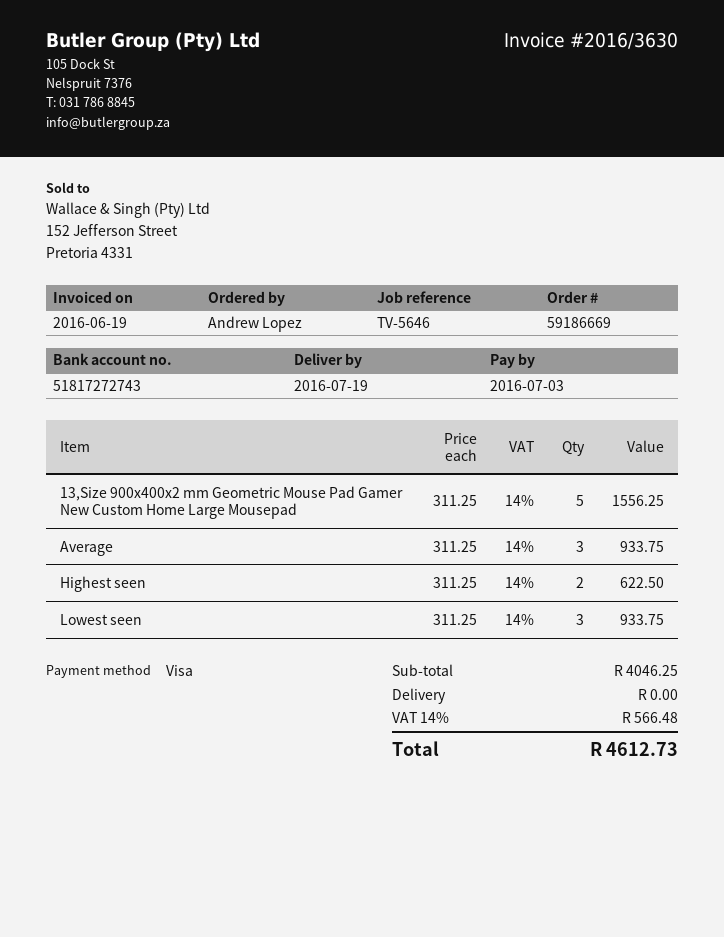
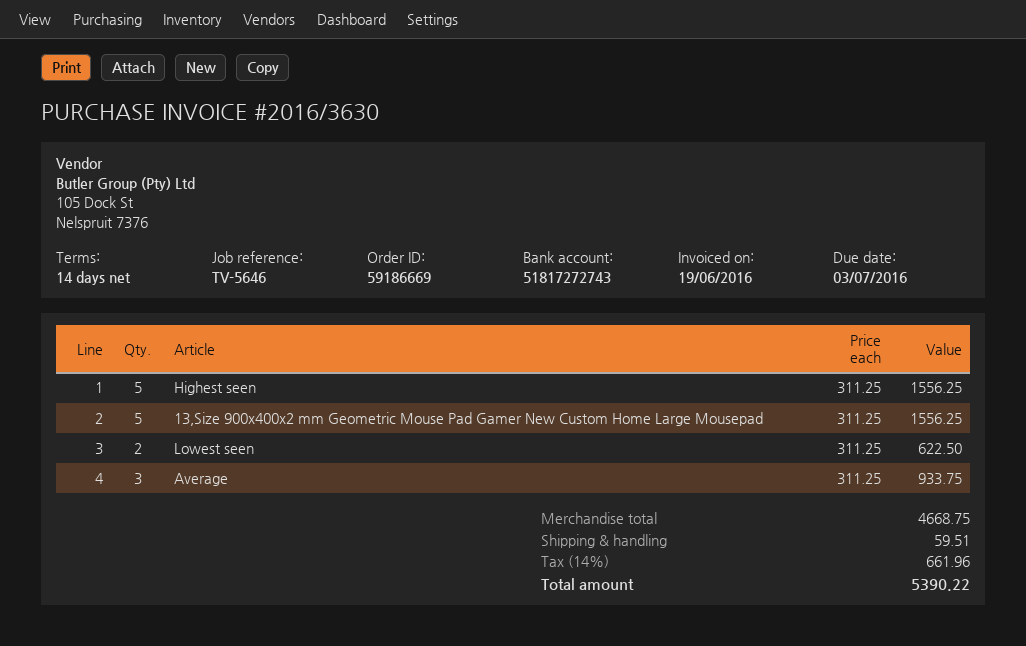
Highest seen: 2 x 311.25 = 622.50 -> 5 x 311.25 = 1556.25
Lowest seen: 3 x 311.25 = 933.75 -> 2 x 311.25 = 622.50
subtotal: 4046.25 -> 4668.75
shipping: 0.00 -> 59.51
tax: 14% = 566.48 -> 14% = 661.96
total: 4612.73 -> 5390.22

